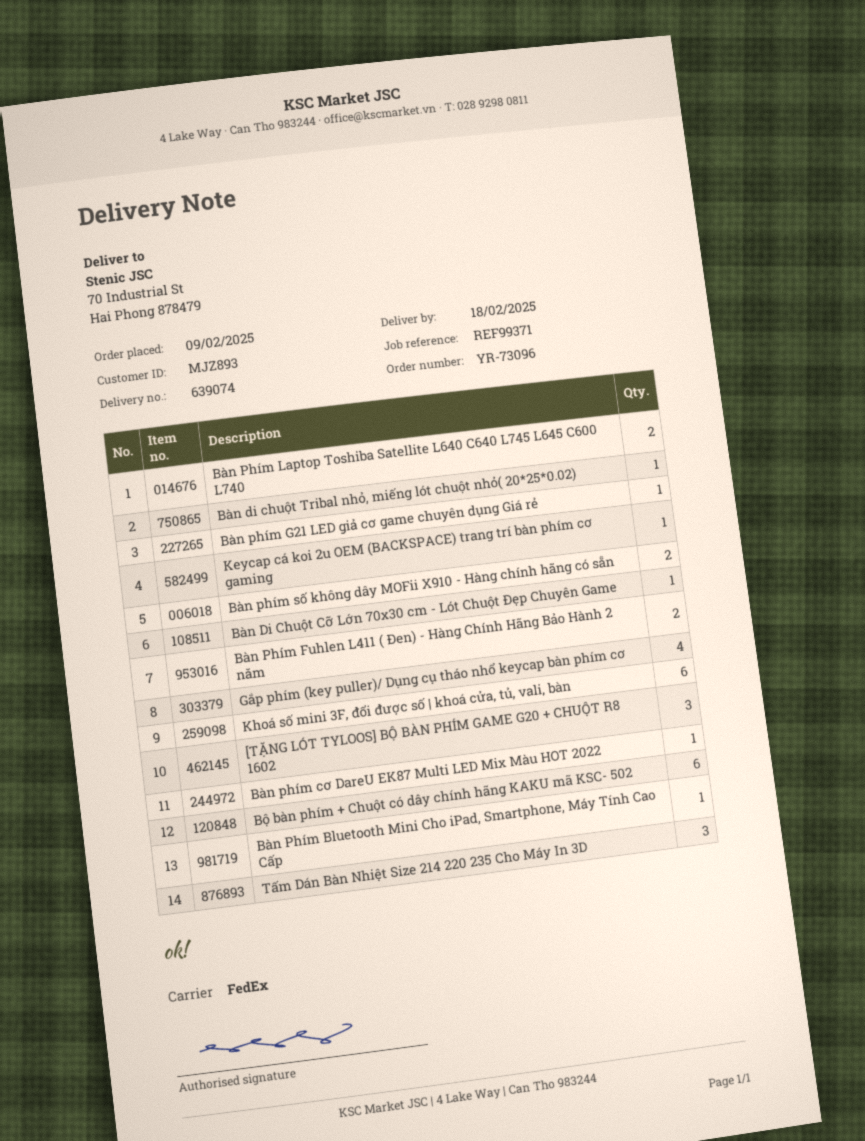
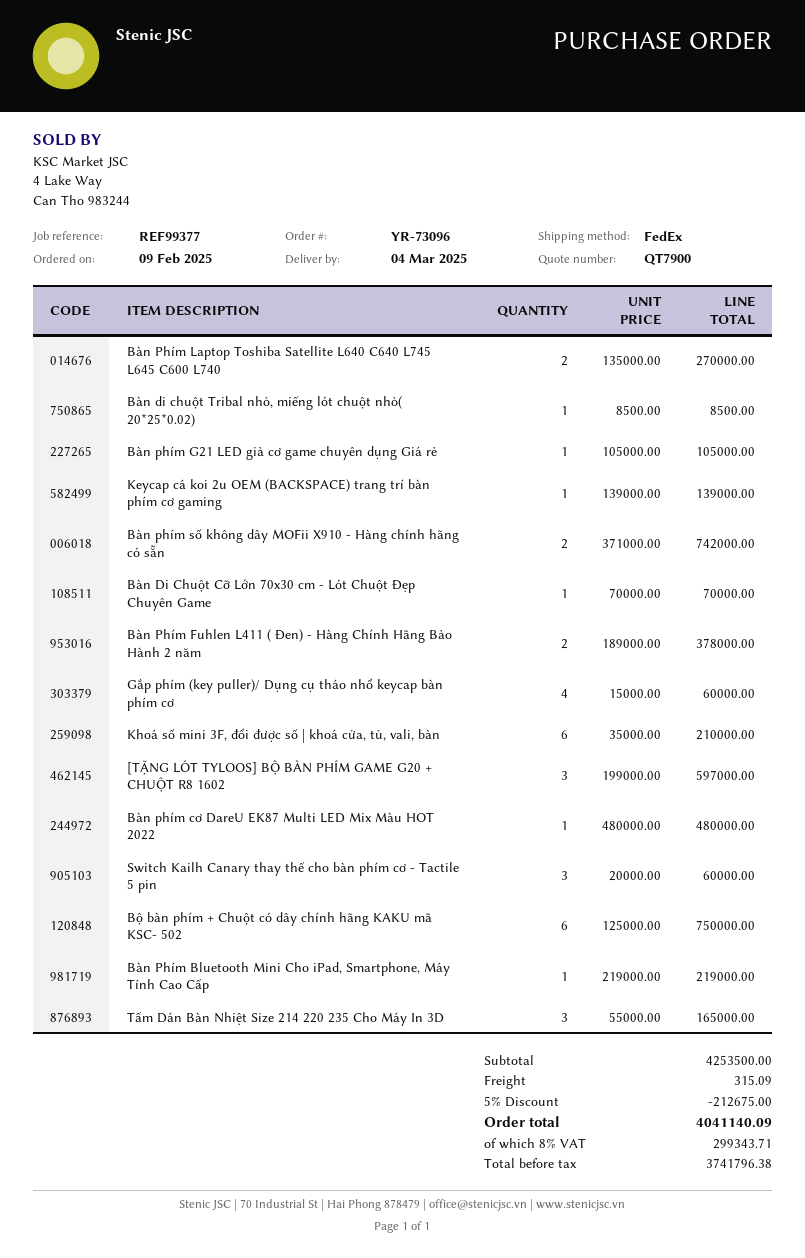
delivery date: 2025-02-18 -> 2025-03-04
reference: REF99371 -> REF99377
Switch Kailh Canary thay thế cho bàn phím cơ - Tactile 5 pin: none -> 3

